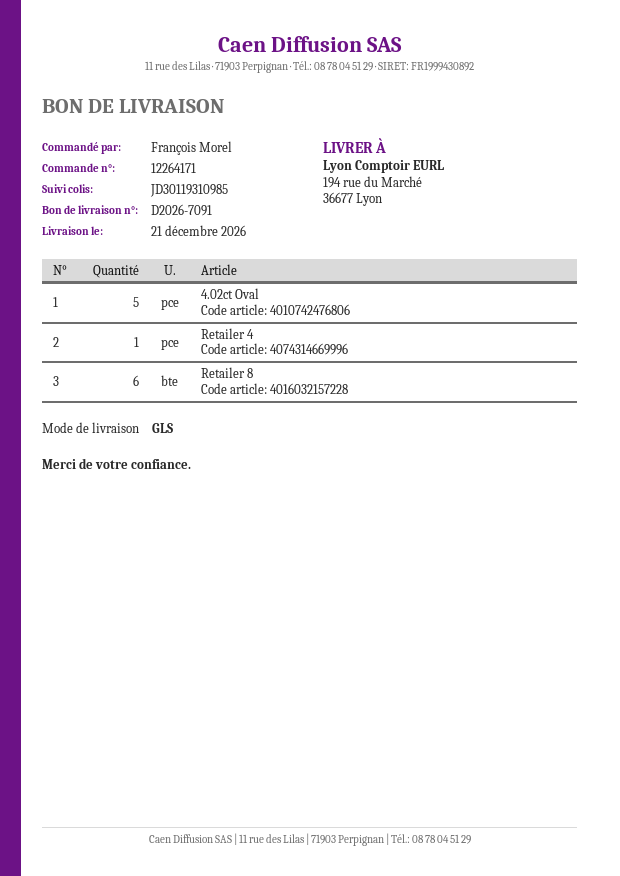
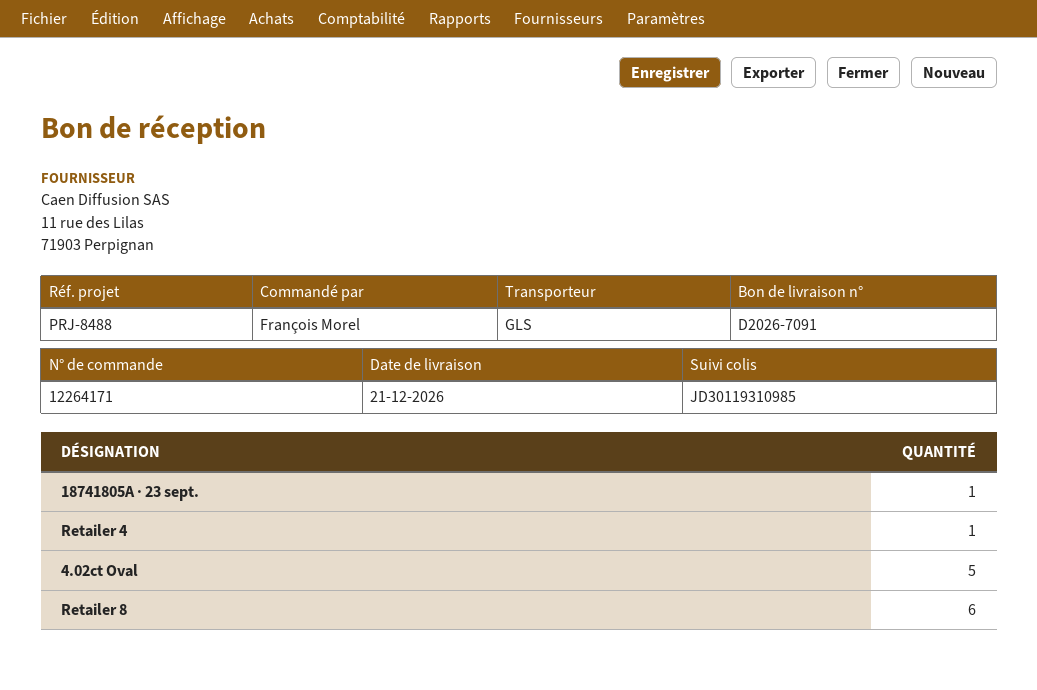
18741805A · 23 sept.: none -> 1

